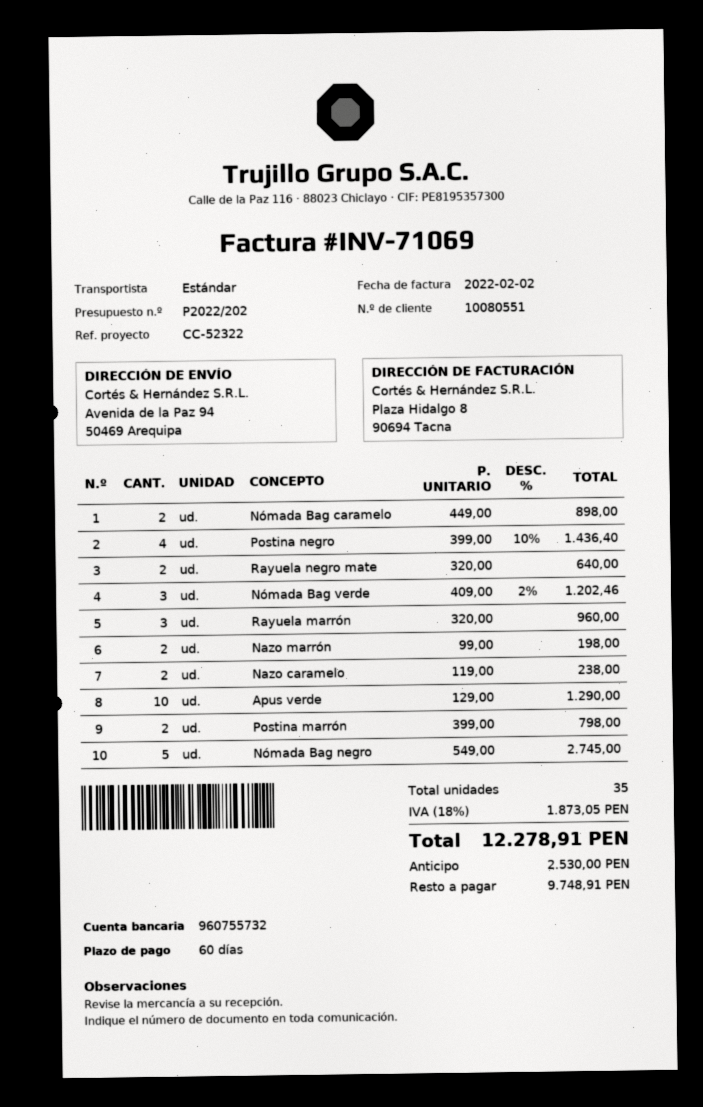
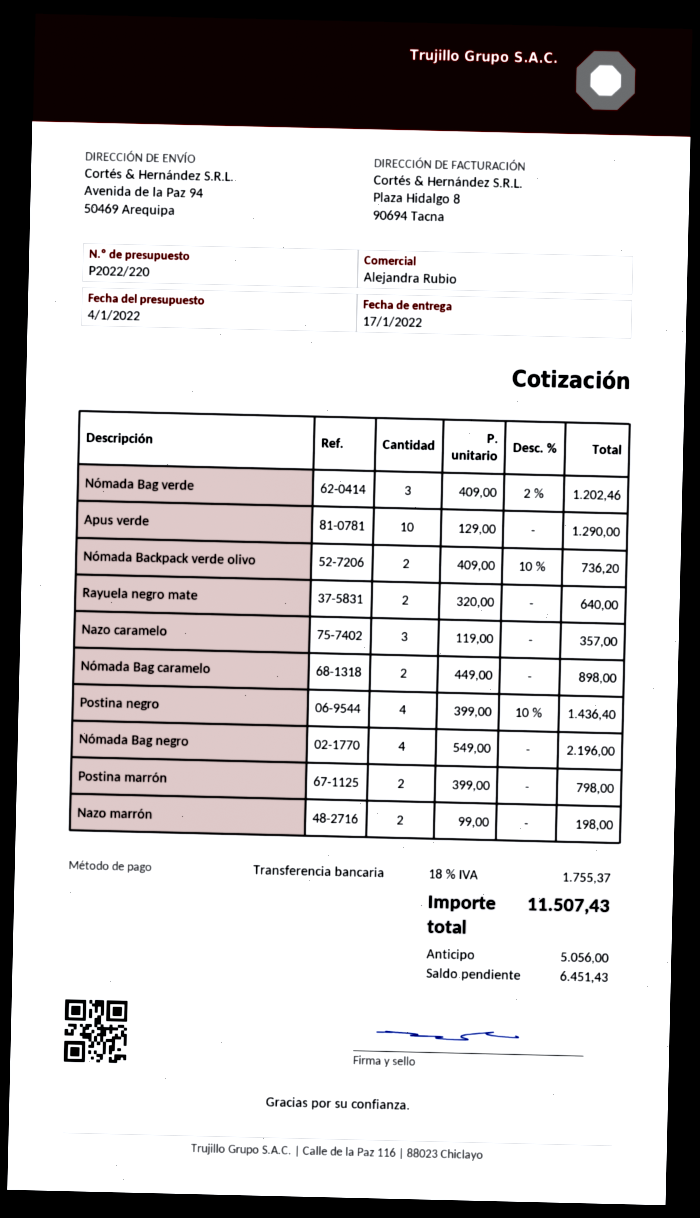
quote number: P2022/202 -> P2022/220
Rayuela marrón: 3 x 320.00 = 960.00 -> none
Nazo caramelo: 2 x 119.00 = 238.00 -> 3 x 119.00 = 357.00
Nómada Bag negro: 5 x 549.00 = 2745.00 -> 4 x 549.00 = 2196.00
Nómada Backpack verde olivo: none -> 2 x 409.00 - 10% = 736.20
tax: 18% = 1873.05 -> 18% = 1755.37
total: 12278.91 -> 11507.43
deposit: 2530.00 -> 5056.00
balance: 9748.91 -> 6451.43

